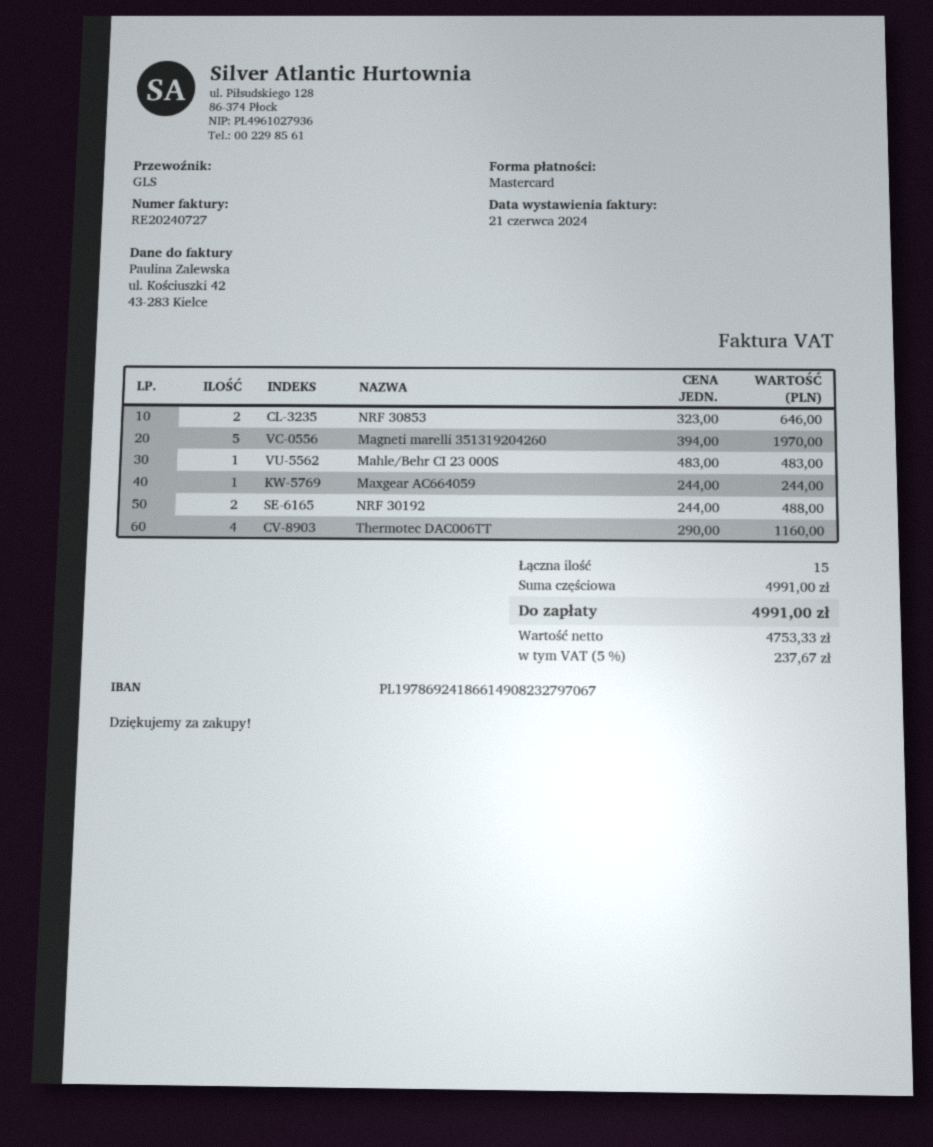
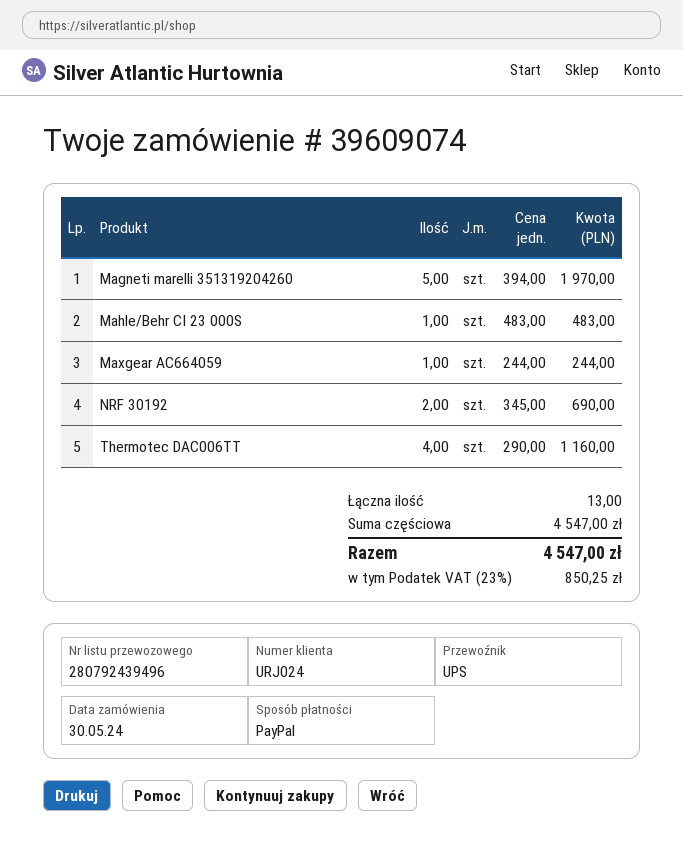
payment method: Mastercard -> PayPal
shipping method: GLS -> UPS
NRF 30853: 2 x 323.00 = 646.00 -> none
NRF 30192: 2 x 244.00 = 488.00 -> 2 x 345.00 = 690.00
total quantity: 15 -> 13
subtotal: 4991.00 -> 4547.00
tax: 5% = 237.67 -> 23% = 850.25
total: 4991.00 -> 4547.00

